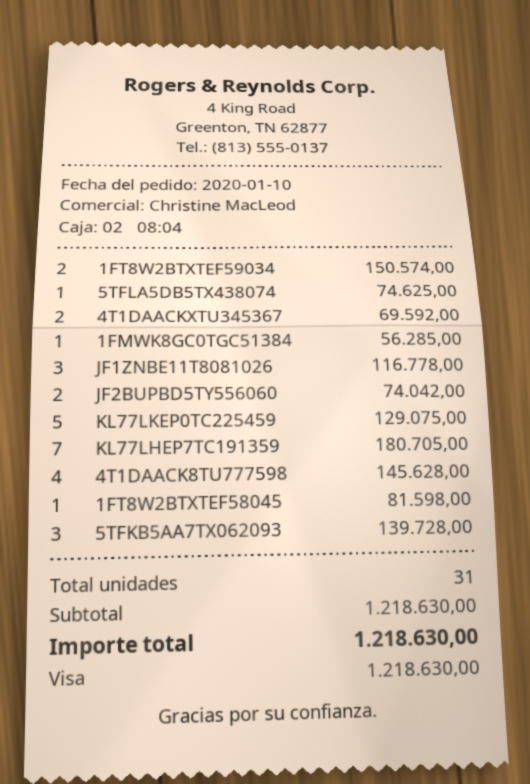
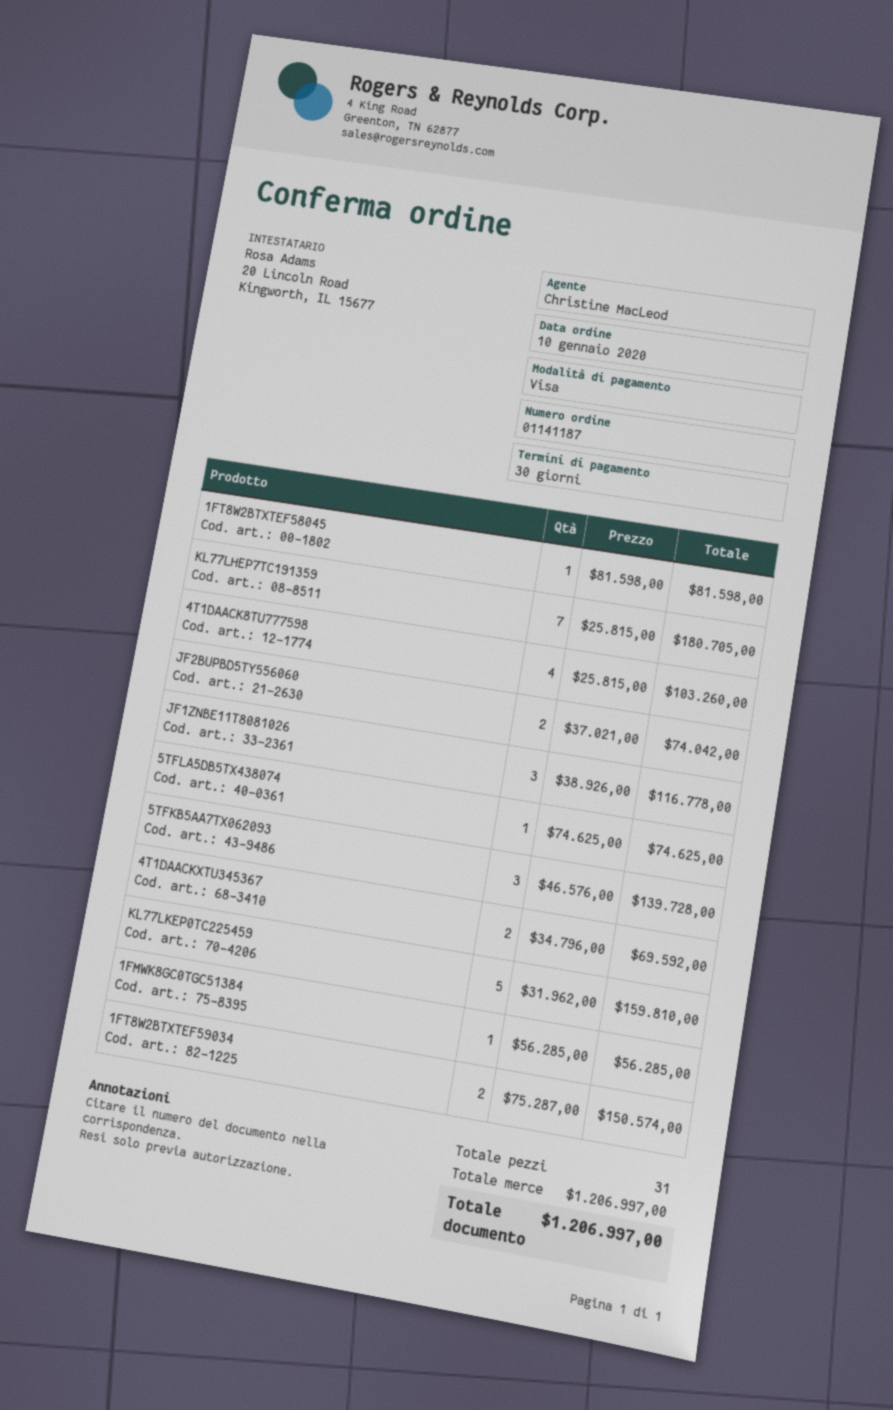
KL77LKEP0TC225459: 5 for 129075.00 -> 5 for 159810.00
4T1DAACK8TU777598: 4 for 145628.00 -> 4 for 103260.00
subtotal: 1218630.00 -> 1206997.00
total: 1218630.00 -> 1206997.00

